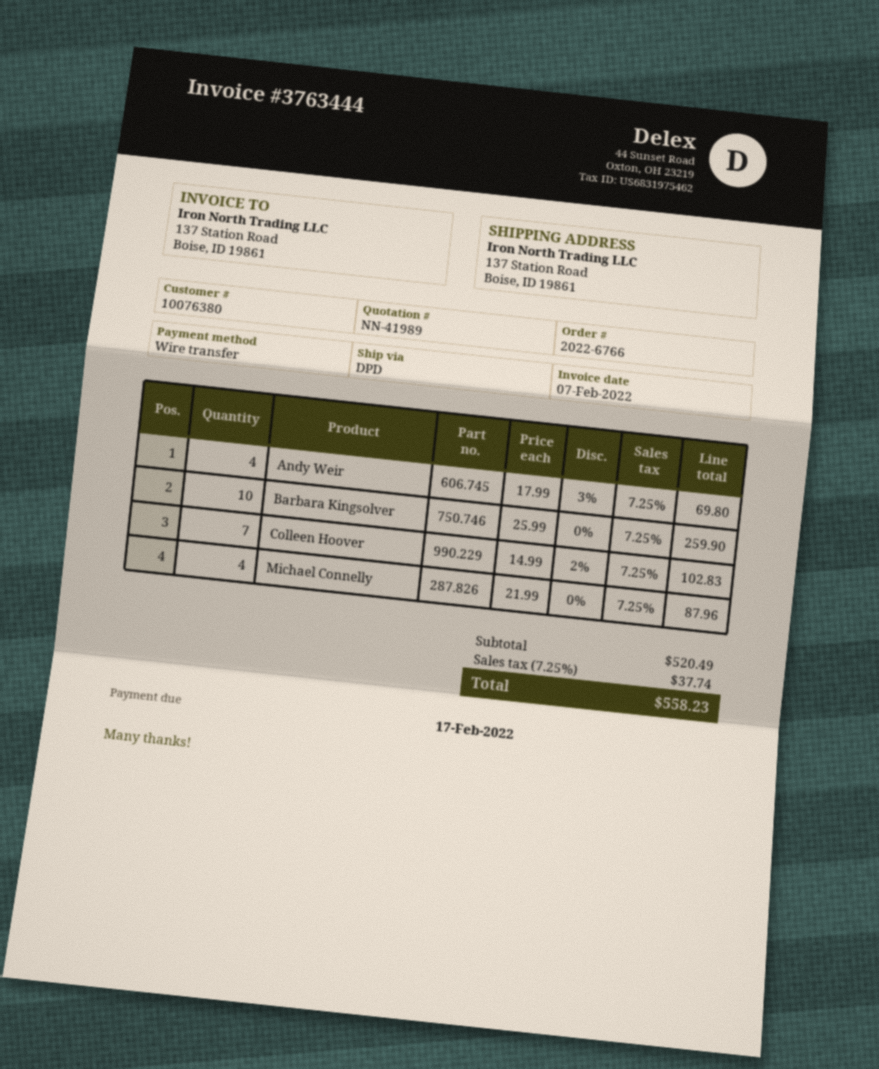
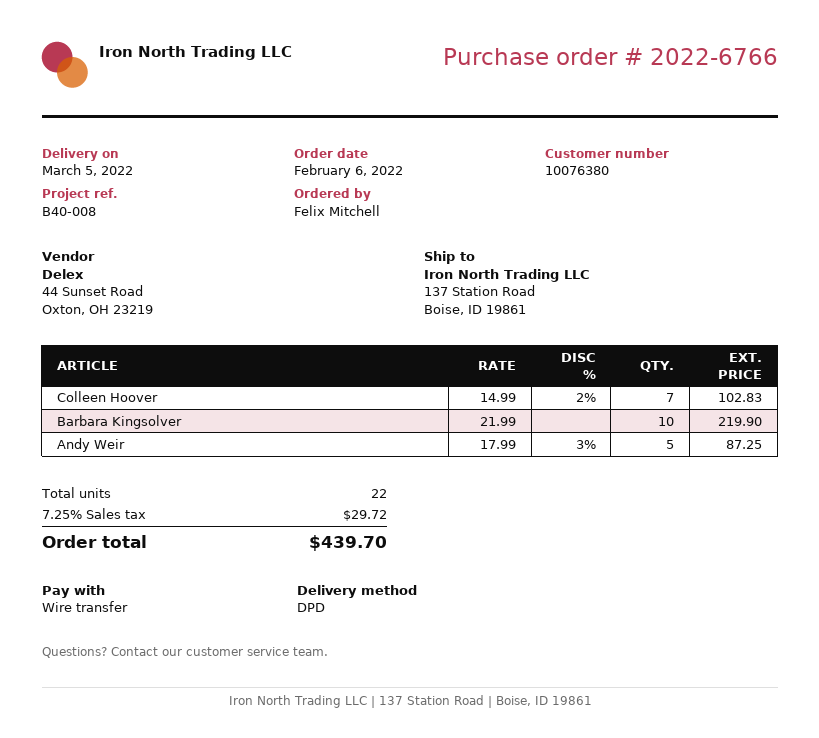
Andy Weir: 4 x 17.99 - 3% = 69.80 -> 5 x 17.99 - 3% = 87.25
Barbara Kingsolver: 10 x 25.99 = 259.90 -> 10 x 21.99 = 219.90
Michael Connelly: 4 x 21.99 = 87.96 -> none
tax: 7.25% = 37.74 -> 7.25% = 29.72
total: 558.23 -> 439.70

